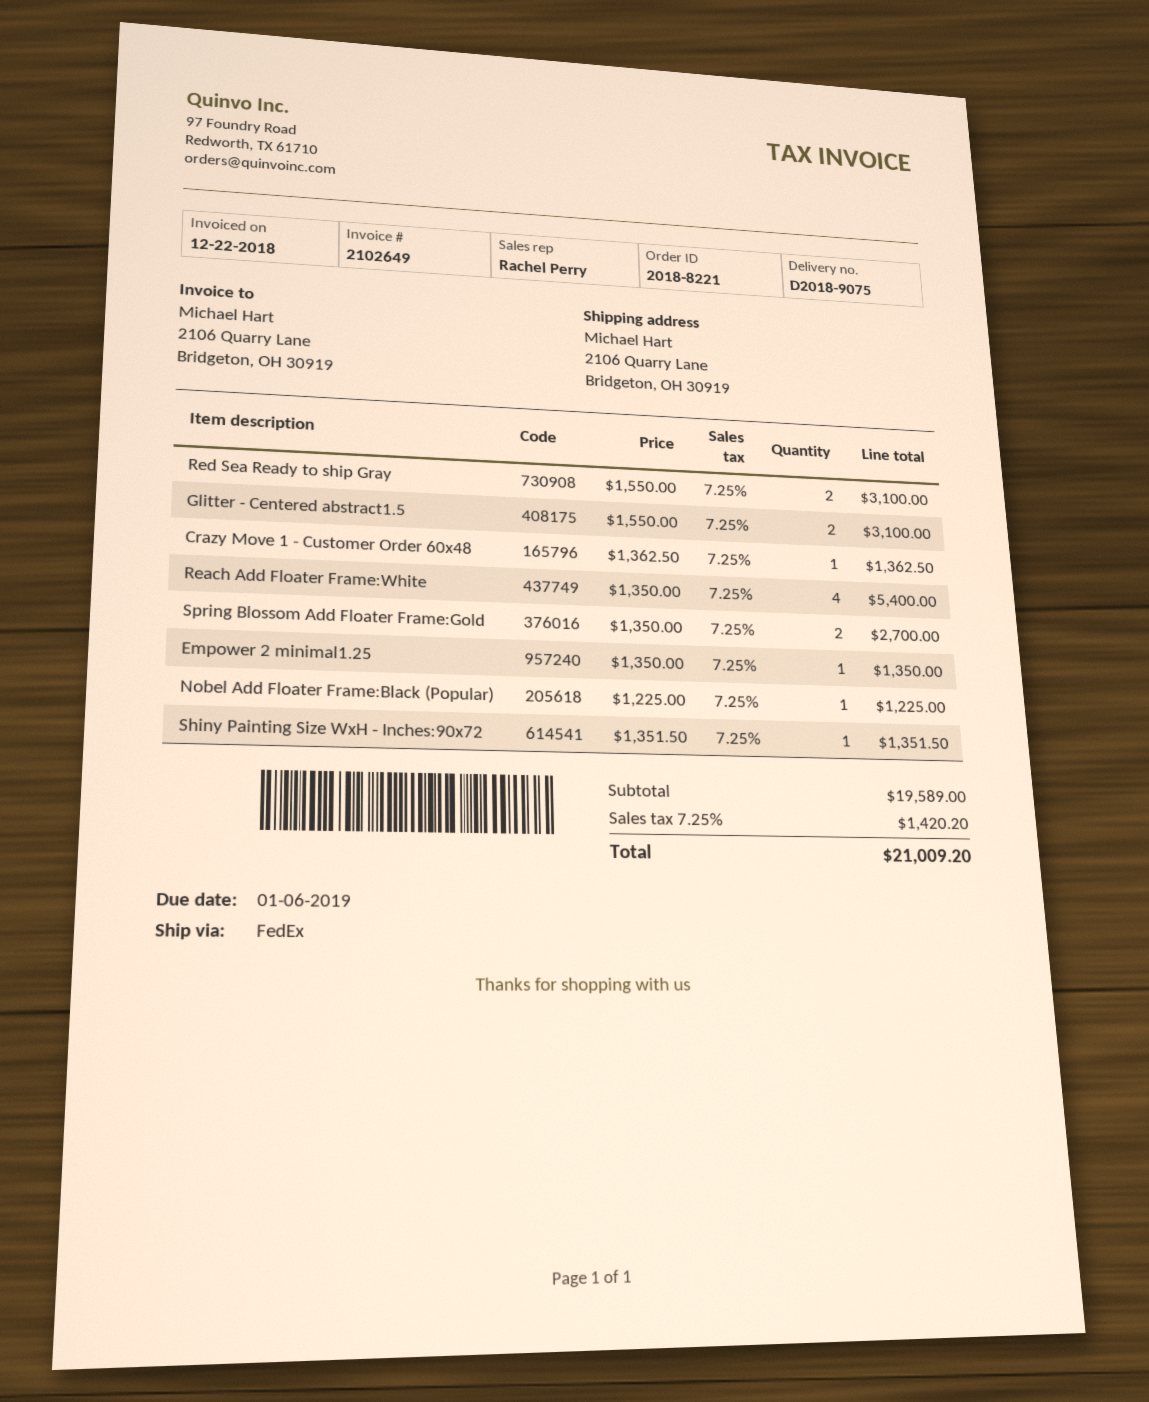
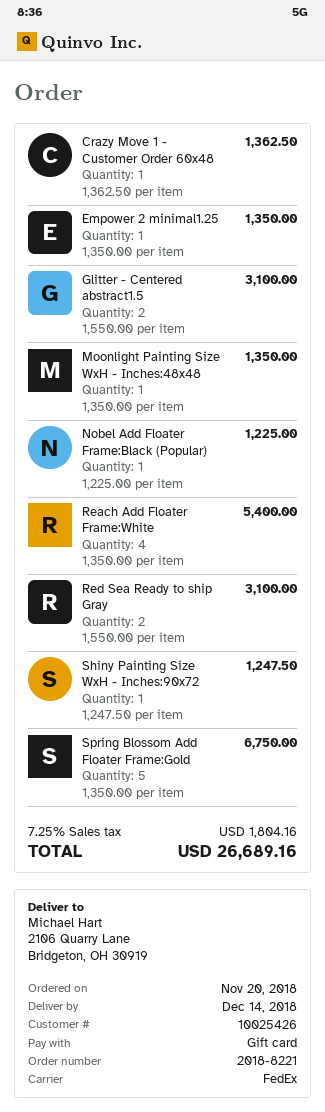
Spring Blossom Add Floater Frame:Gold: 2 x 1350.00 = 2700.00 -> 5 x 1350.00 = 6750.00
Shiny Painting Size WxH - Inches:90x72: 1 x 1351.50 = 1351.50 -> 1 x 1247.50 = 1247.50
Moonlight Painting Size WxH - Inches:48x48: none -> 1 x 1350.00 = 1350.00
tax: 7.25% = 1420.20 -> 7.25% = 1804.16
total: 21009.20 -> 26689.16

